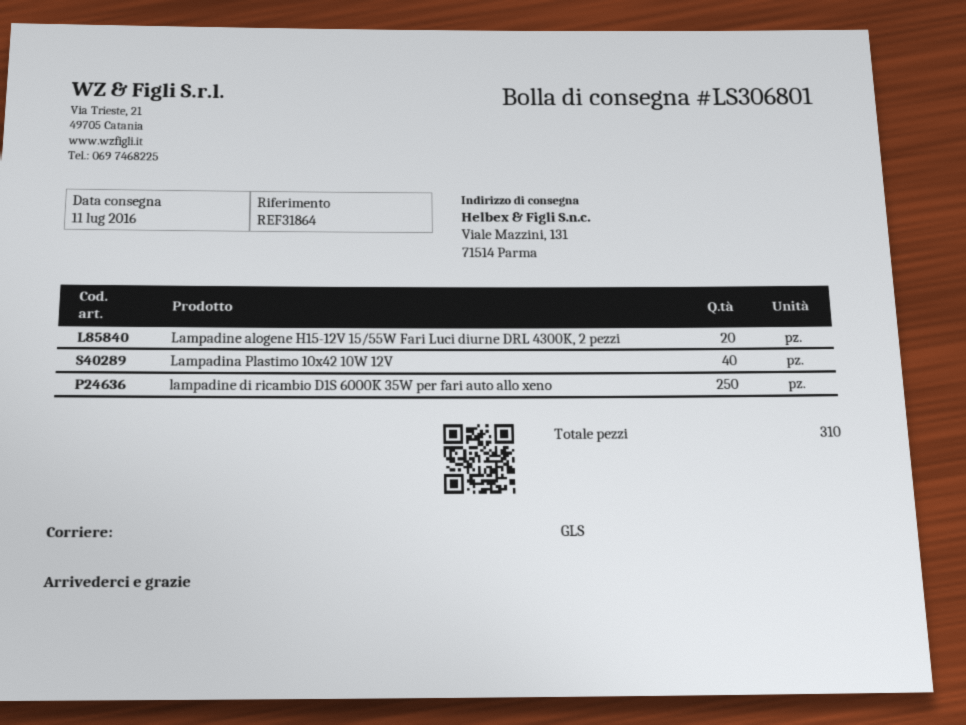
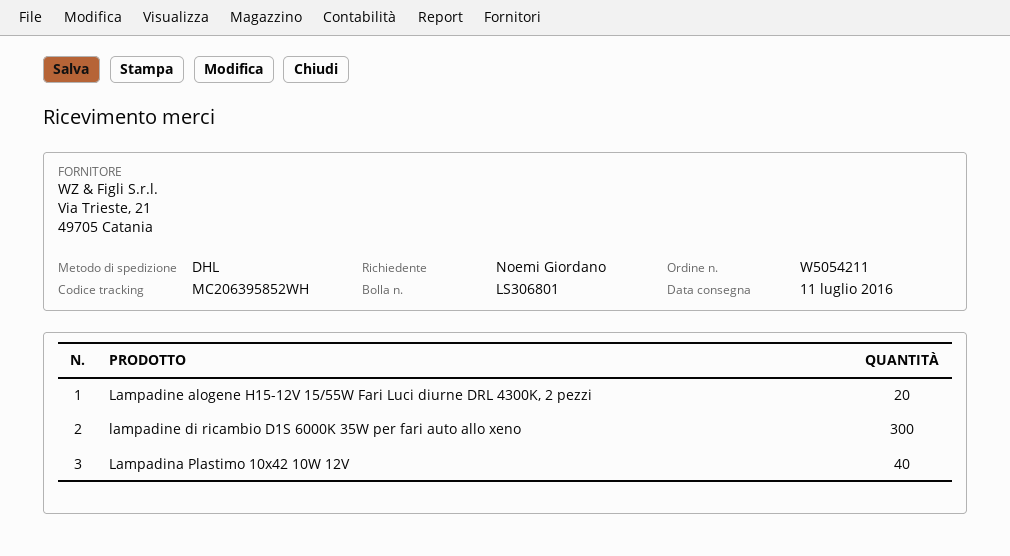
shipping method: GLS -> DHL
lampadine di ricambio D1S 6000K 35W per fari auto allo xeno: 250 -> 300

